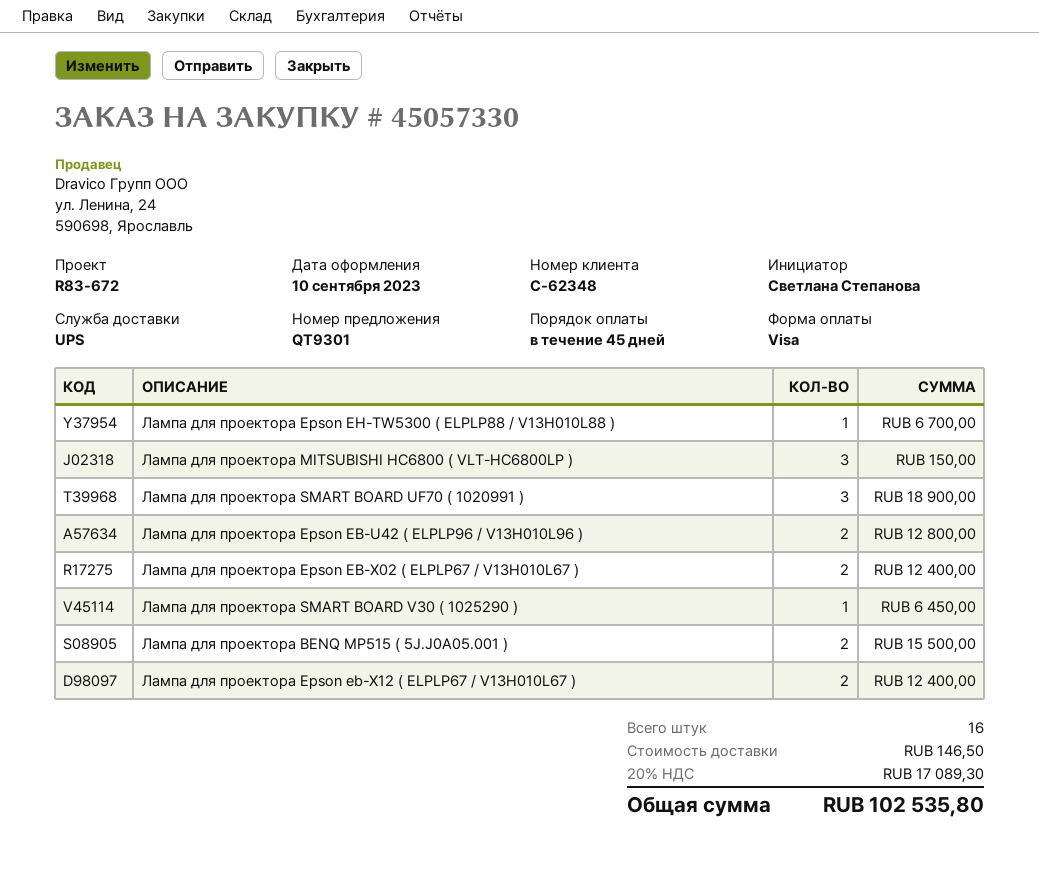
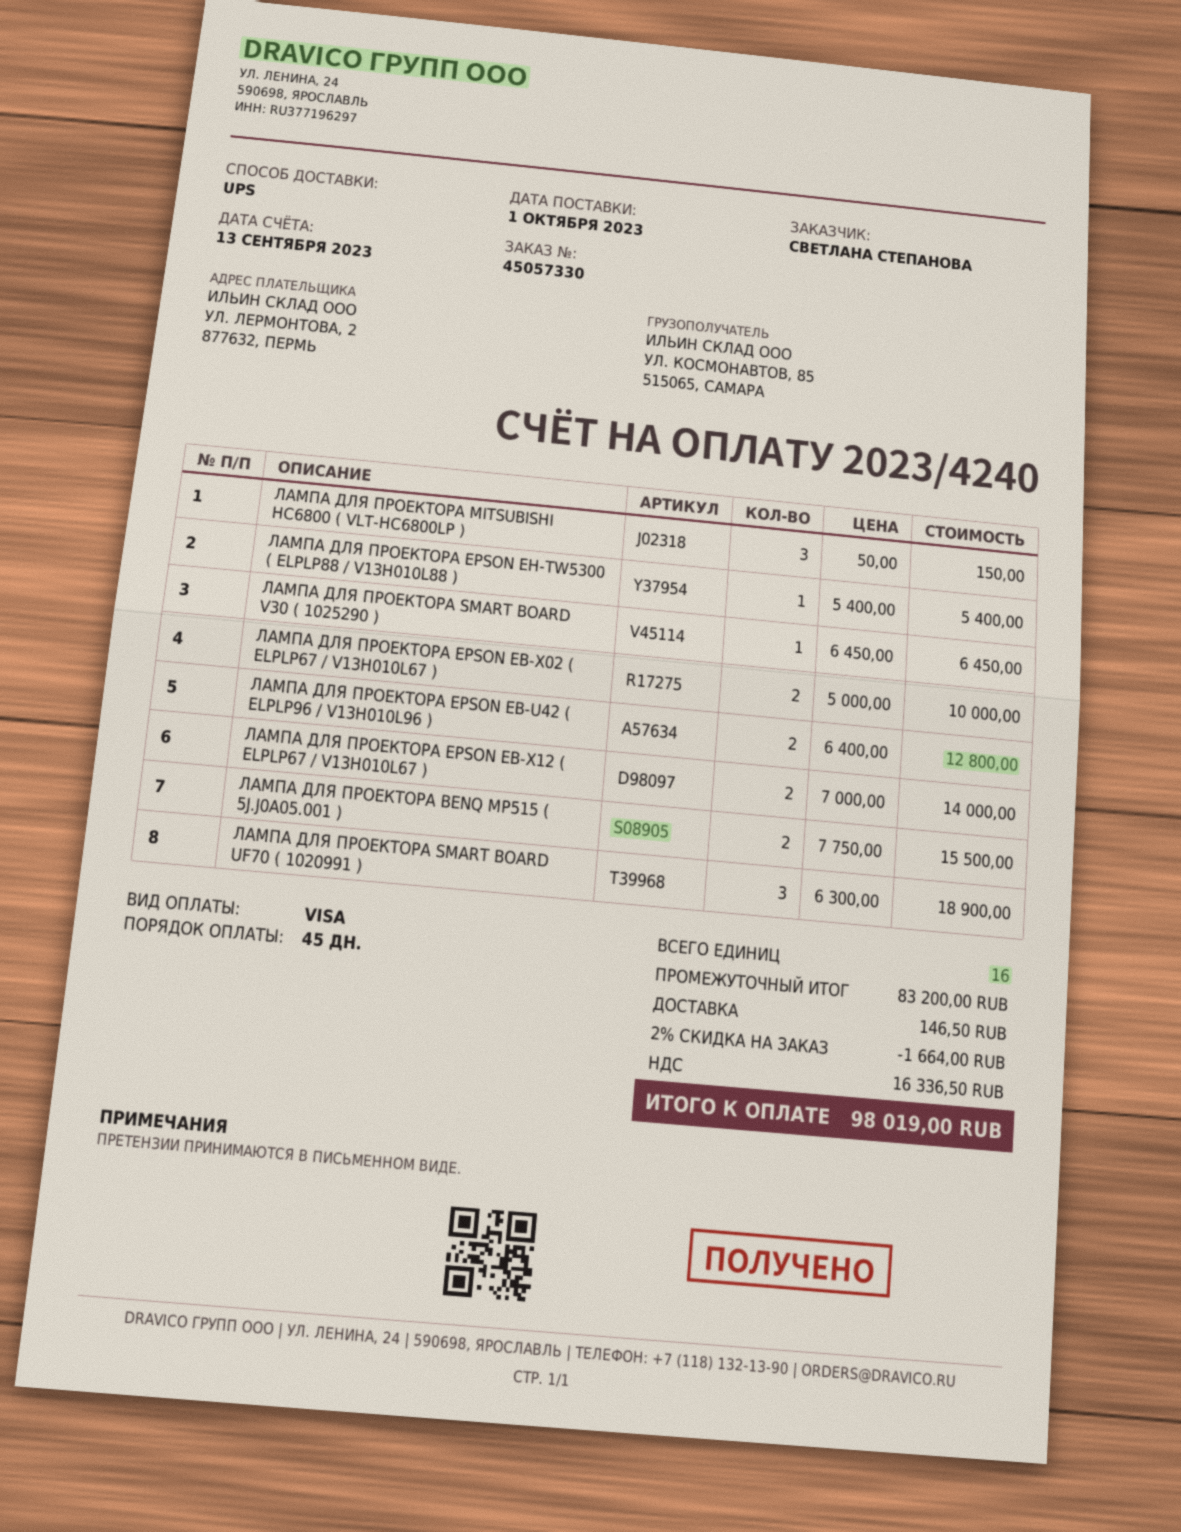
Лампа для проектора Epson EH-TW5300 ( ELPLP88 / V13H010L88 ): 1 for 6700.00 -> 1 for 5400.00
Лампа для проектора Epson EB-X02 ( ELPLP67 / V13H010L67 ): 2 for 12400.00 -> 2 for 10000.00
Лампа для проектора Epson eb-X12 ( ELPLP67 / V13H010L67 ): 2 for 12400.00 -> 2 for 14000.00
discount: none -> 2% = 1664.00
tax: 17089.30 -> 16336.50
total: 102535.80 -> 98019.00

